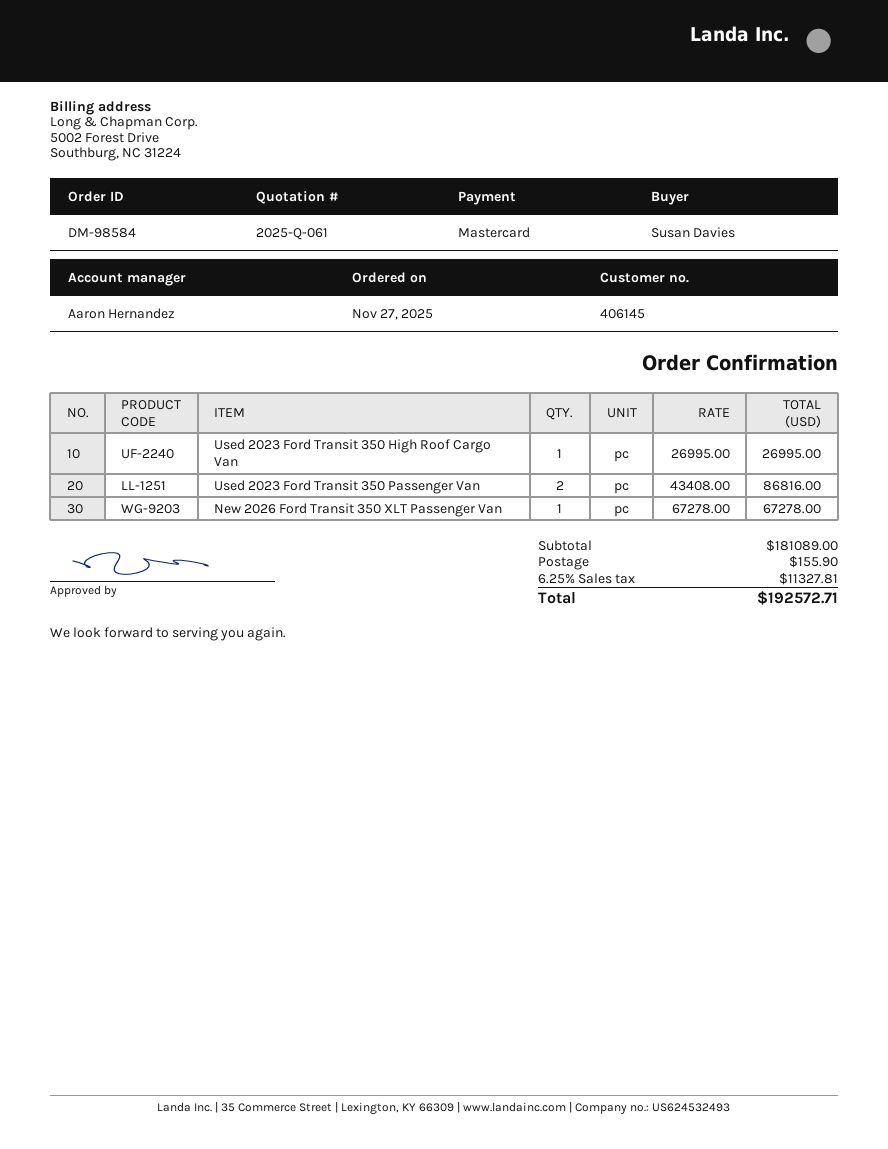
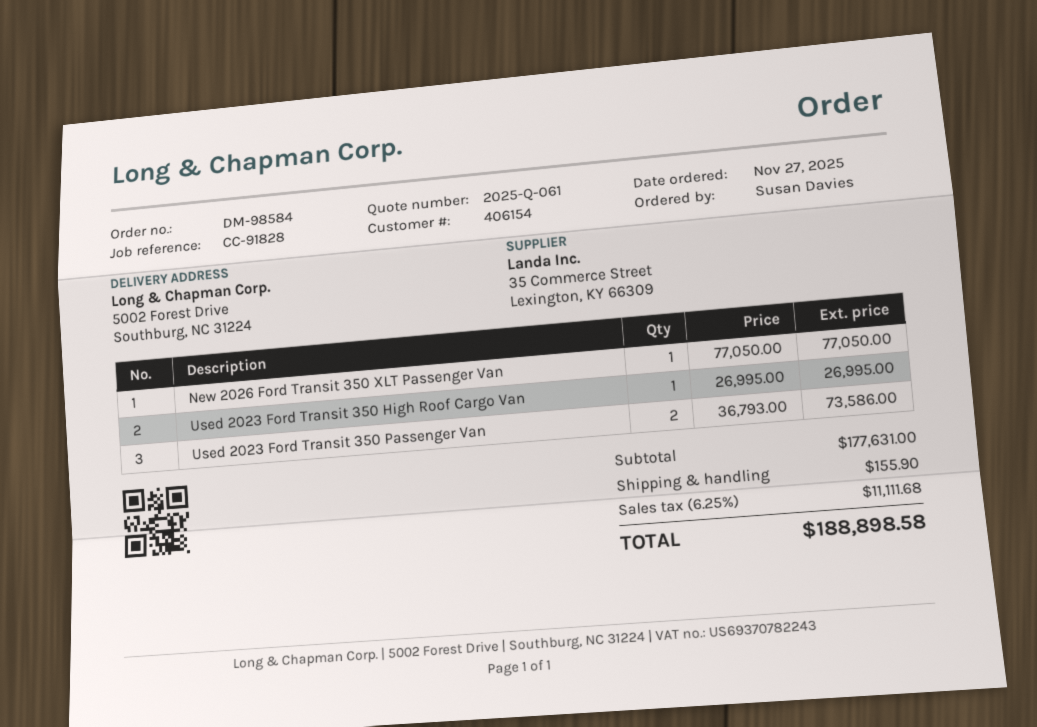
customer number: 406145 -> 406154
Used 2023 Ford Transit 350 Passenger Van: 2 x 43408.00 = 86816.00 -> 2 x 36793.00 = 73586.00
New 2026 Ford Transit 350 XLT Passenger Van: 1 x 67278.00 = 67278.00 -> 1 x 77050.00 = 77050.00
subtotal: 181089.00 -> 177631.00
tax: 6.25% = 11327.81 -> 6.25% = 11111.68
total: 192572.71 -> 188898.58

